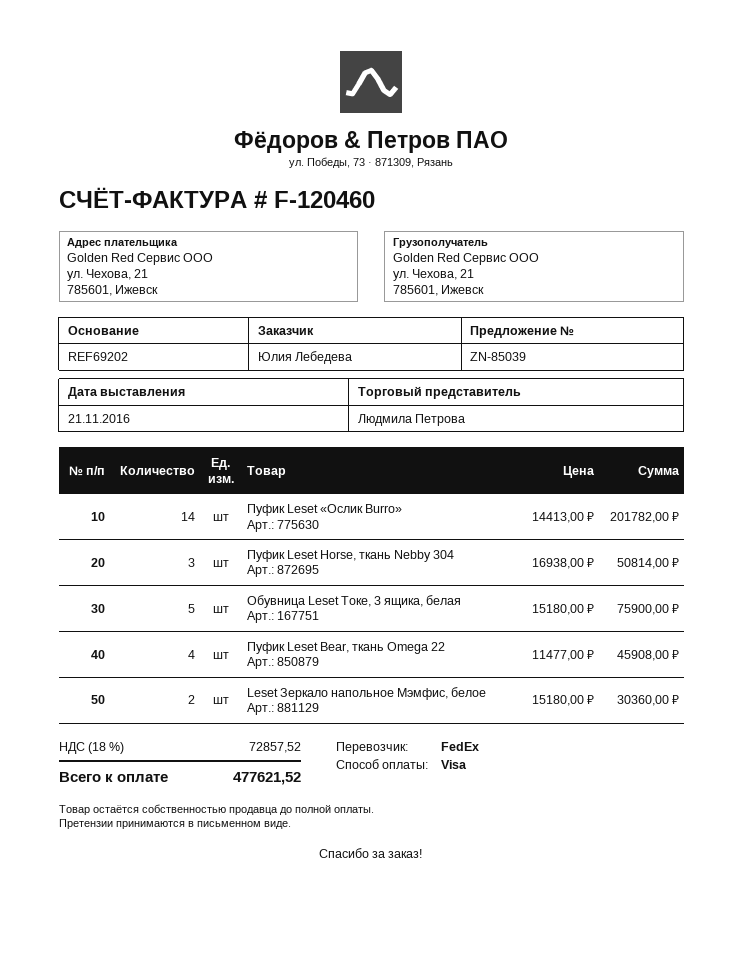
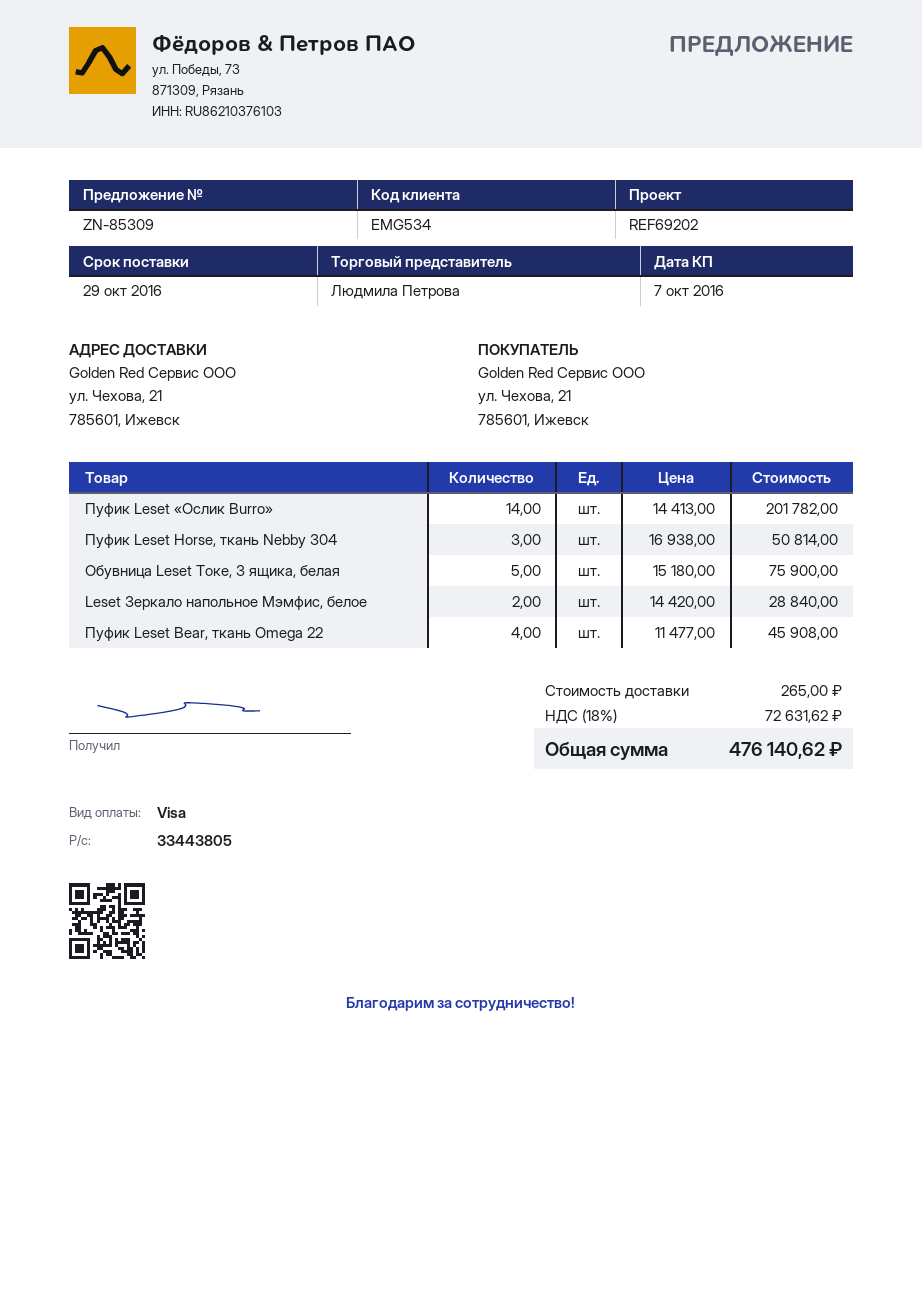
quote number: ZN-85039 -> ZN-85309
Leset Зеркало напольное Мэмфис, белое: 2 x 15180.00 = 30360.00 -> 2 x 14420.00 = 28840.00
shipping: none -> 265.00
tax: 18% = 72857.52 -> 18% = 72631.62
total: 477621.52 -> 476140.62

